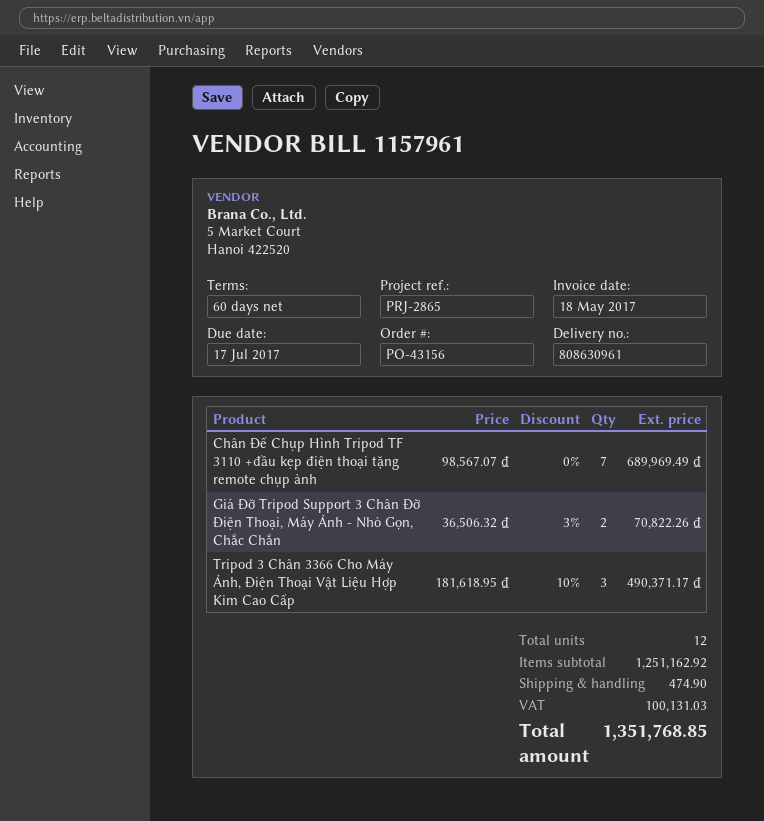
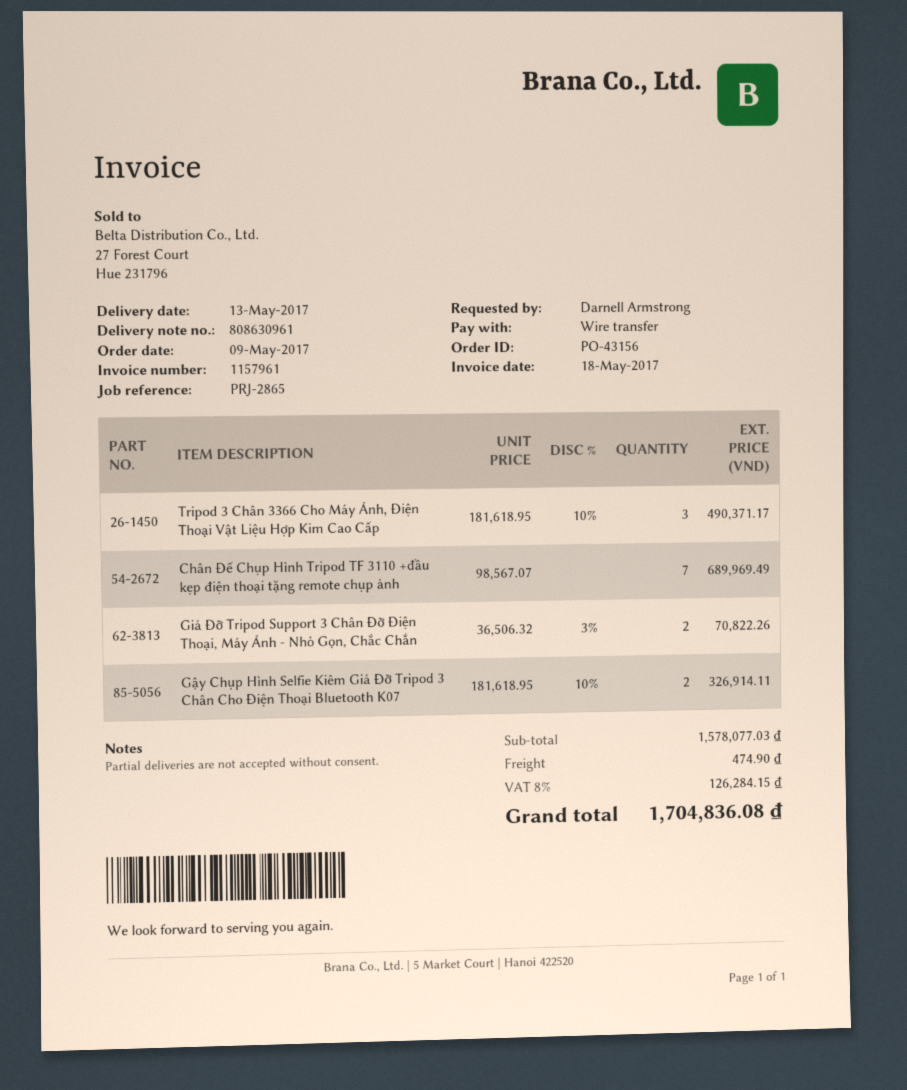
Gậy Chụp Hình Selfie Kiêm Giá Đỡ Tripod 3 Chân Cho Điện Thoại Bluetooth K07: none -> 2 x 181618.95 - 10% = 326914.11
subtotal: 1251162.92 -> 1578077.03
tax: 100131.03 -> 126284.15
total: 1351768.85 -> 1704836.08

